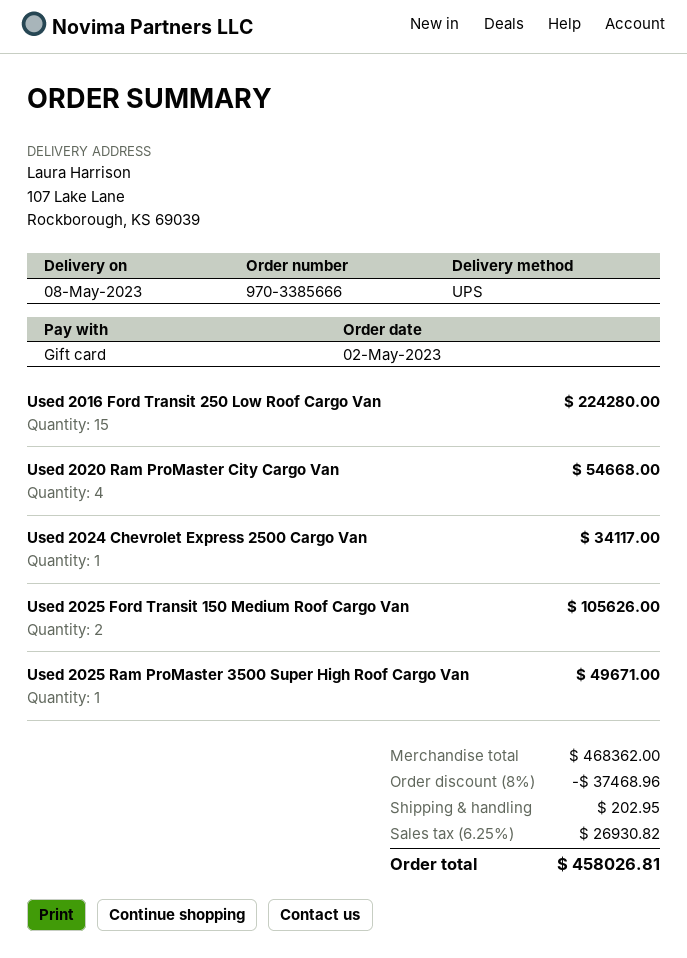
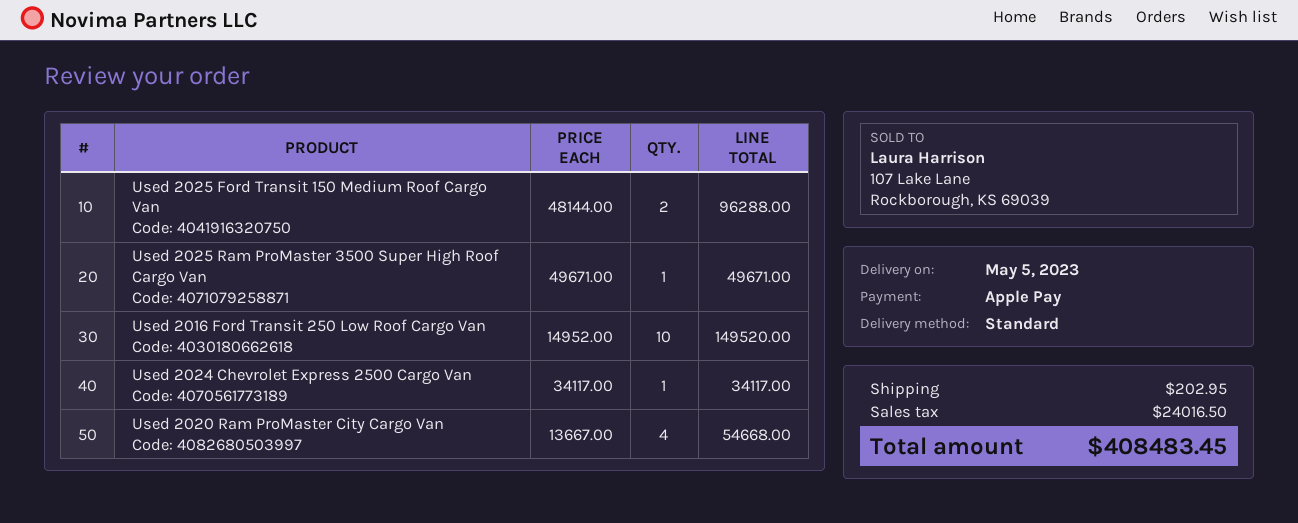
delivery date: 2023-05-08 -> 2023-05-05
payment method: gift card -> Apple Pay
shipping method: UPS -> standard
Used 2016 Ford Transit 250 Low Roof Cargo Van: 15 for 224280.00 -> 10 for 149520.00
Used 2025 Ford Transit 150 Medium Roof Cargo Van: 2 for 105626.00 -> 2 for 96288.00
discount: 8% = 37468.96 -> none
tax: 26930.82 -> 24016.50
total: 458026.81 -> 408483.45

